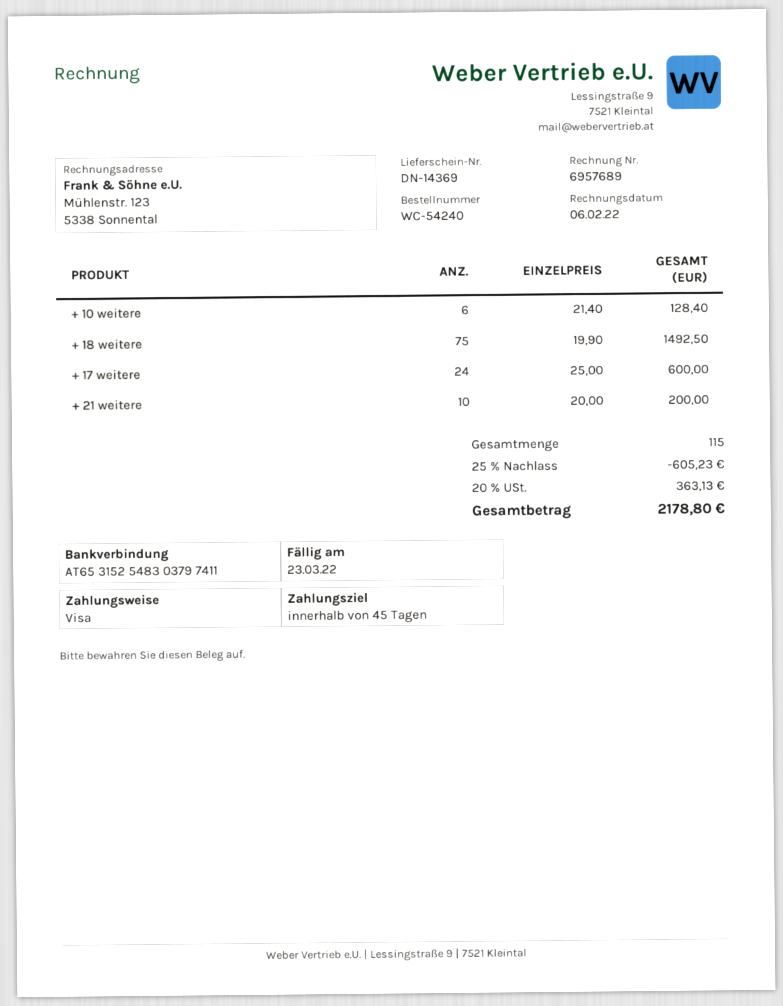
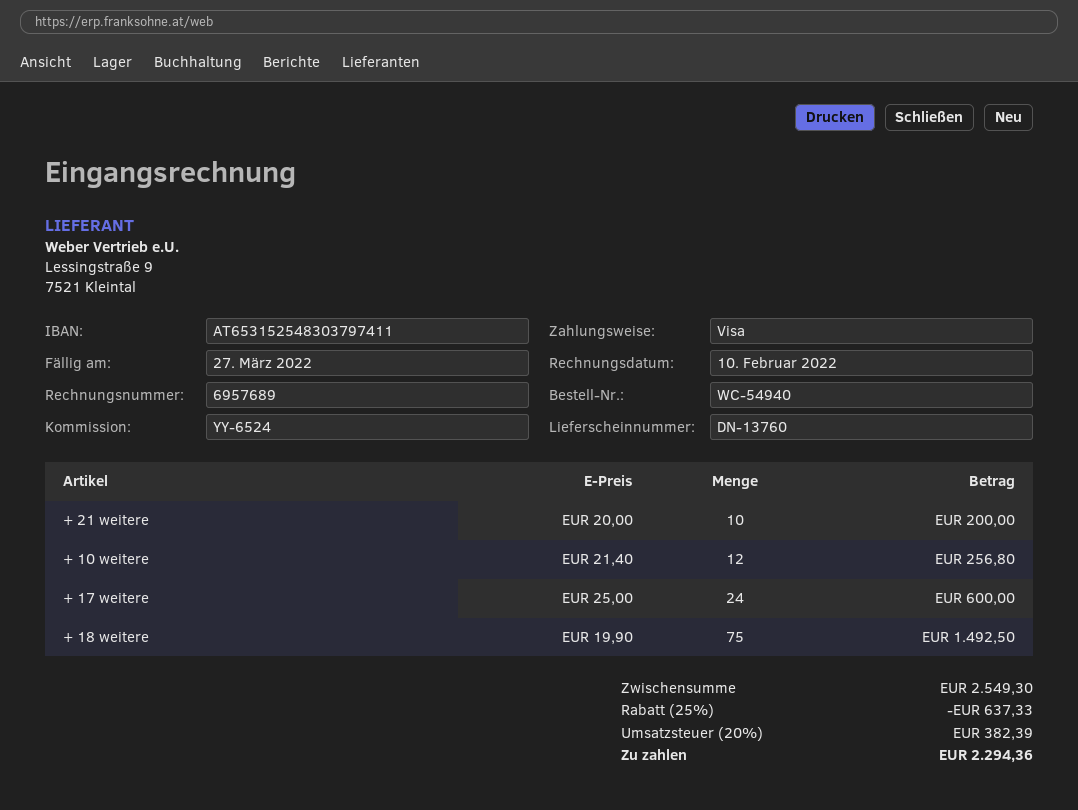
order number: WC-54240 -> WC-54940
delivery note number: DN-14369 -> DN-13760
invoice date: 2022-02-06 -> 2022-02-10
due date: 2022-03-23 -> 2022-03-27
+ 10 weitere: 6 x 21.40 = 128.40 -> 12 x 21.40 = 256.80
discount: 25% = 605.23 -> 25% = 637.33
tax: 20% = 363.13 -> 20% = 382.39
total: 2178.80 -> 2294.36

